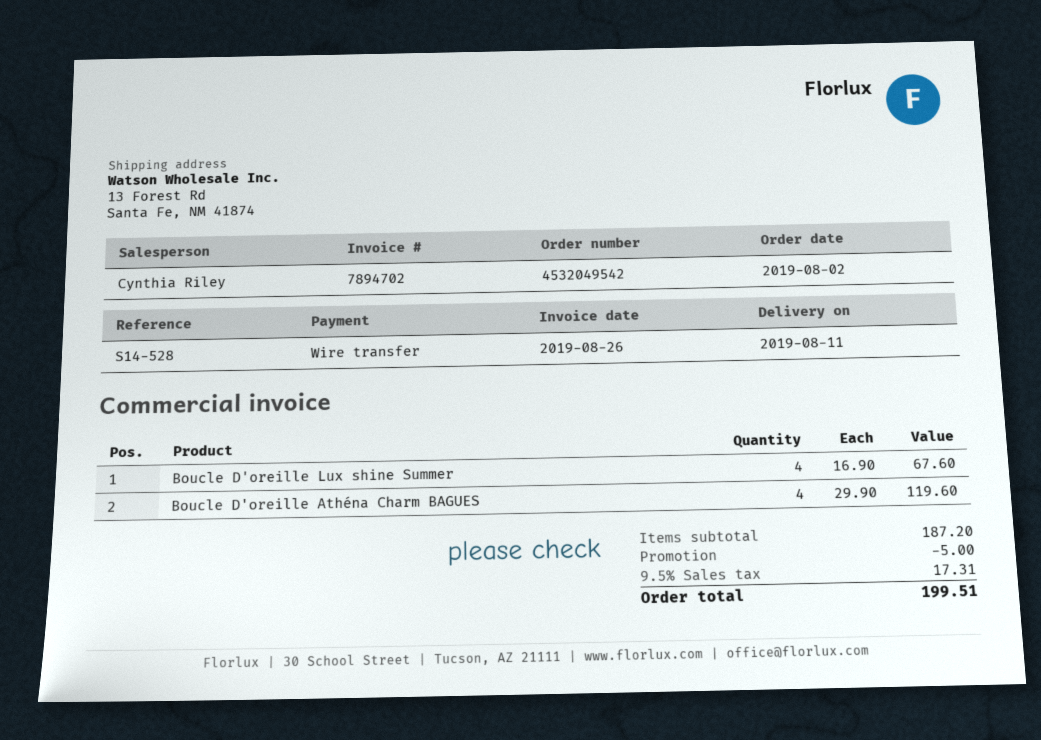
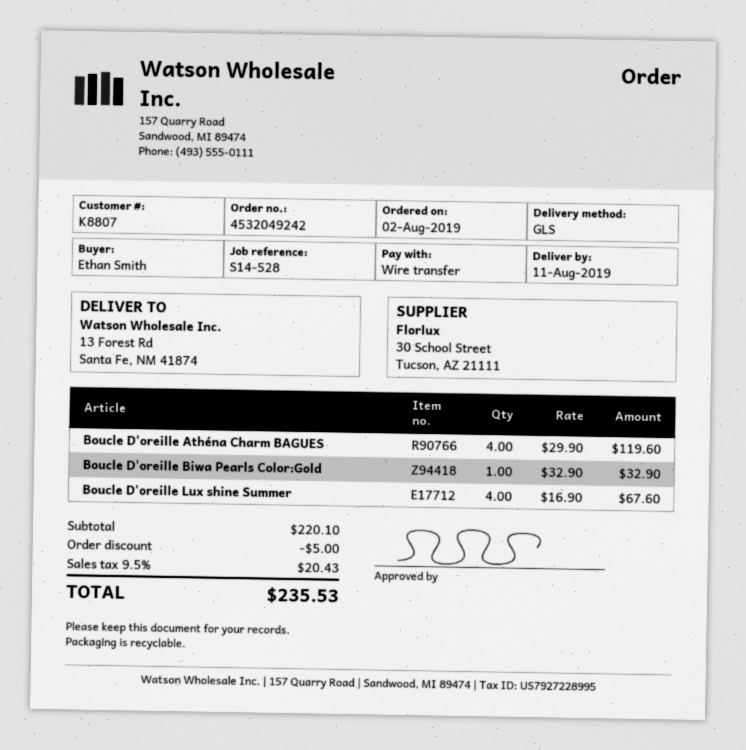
order number: 4532049542 -> 4532049242
Boucle D'oreille Biwa Pearls Color:Gold: none -> 1 x 32.90 = 32.90
subtotal: 187.20 -> 220.10
tax: 9.5% = 17.31 -> 9.5% = 20.43
total: 199.51 -> 235.53

